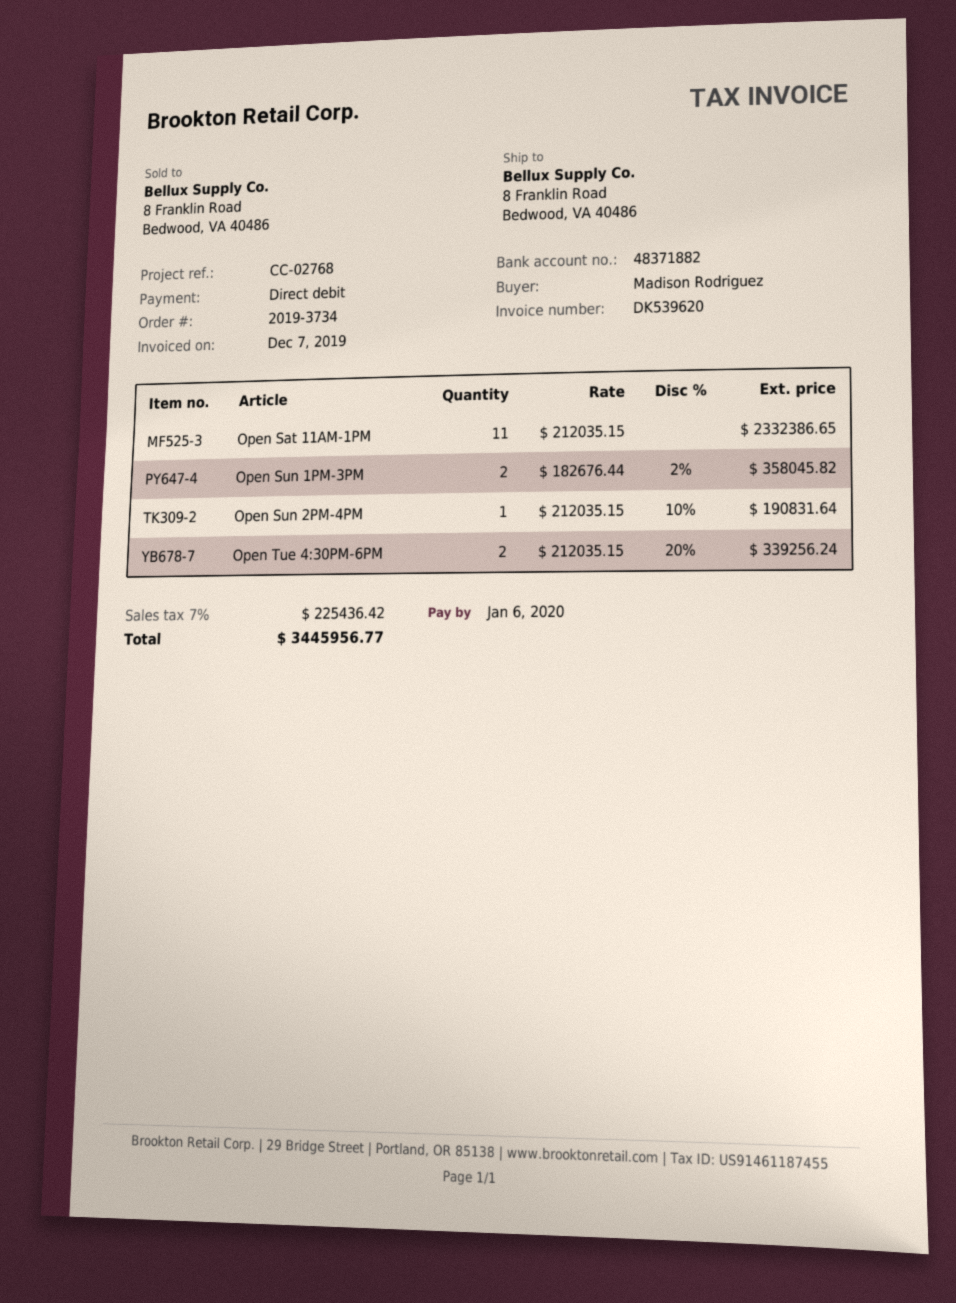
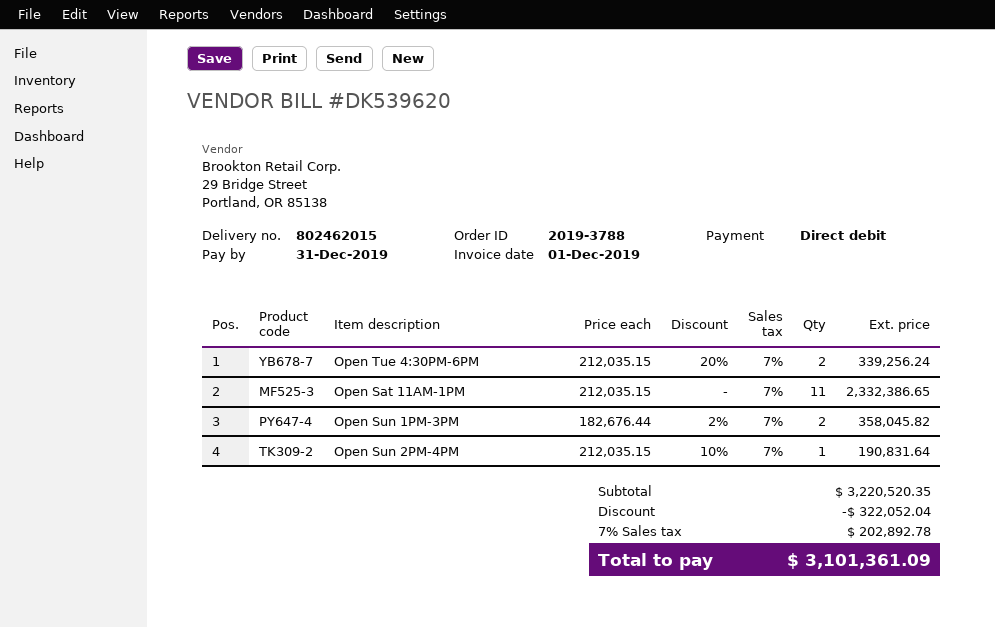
order number: 2019-3734 -> 2019-3788
invoice date: 2019-12-07 -> 2019-12-01
due date: 2020-01-06 -> 2019-12-31
discount: none -> 322052.04
tax: 7% = 225436.42 -> 7% = 202892.78
total: 3445956.77 -> 3101361.09

